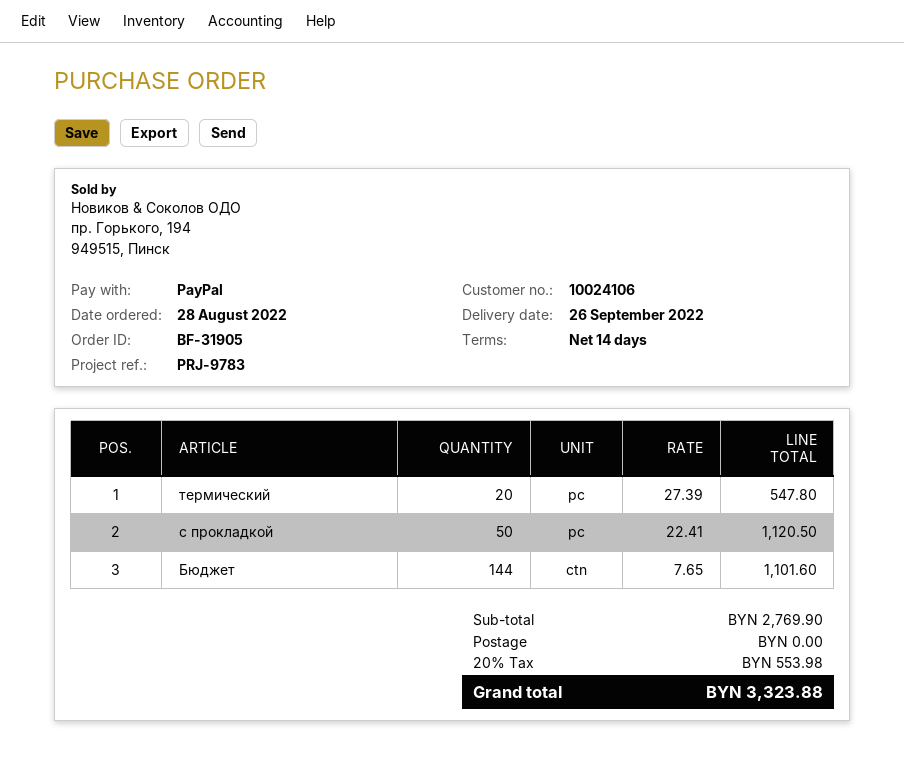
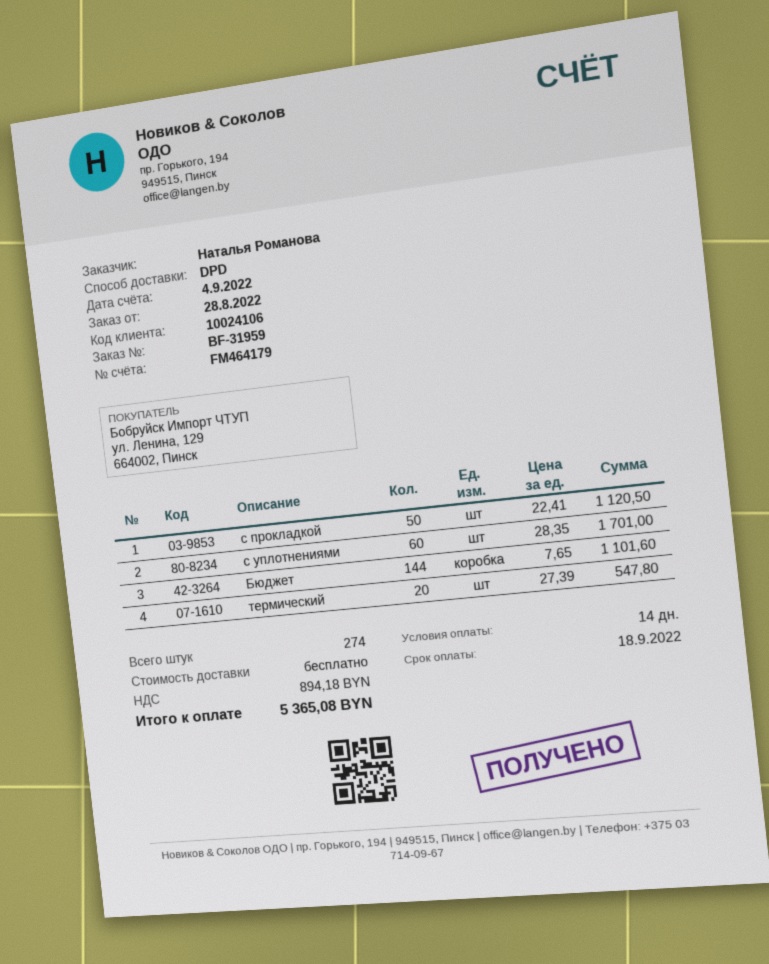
order number: BF-31905 -> BF-31959
с уплотнениями: none -> 60 x 28.35 = 1701.00
tax: 553.98 -> 894.18
total: 3323.88 -> 5365.08

